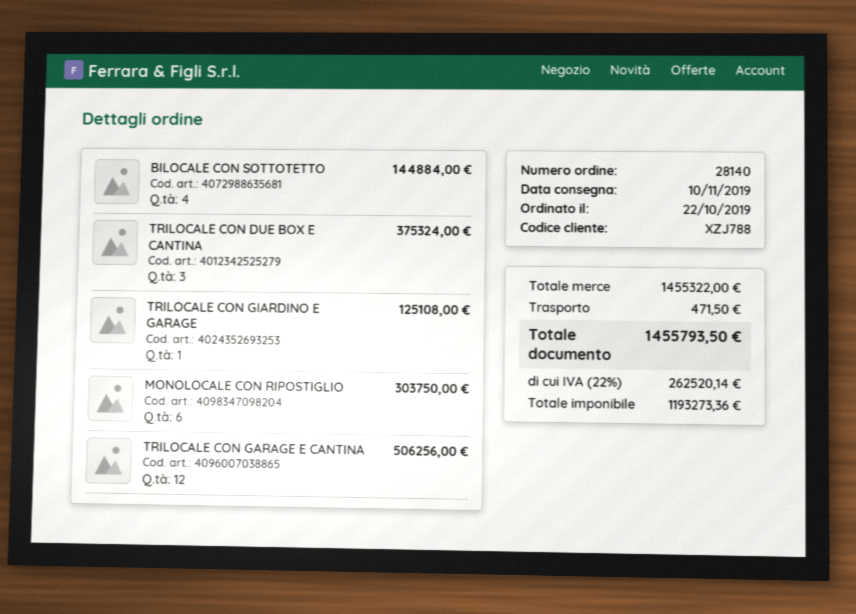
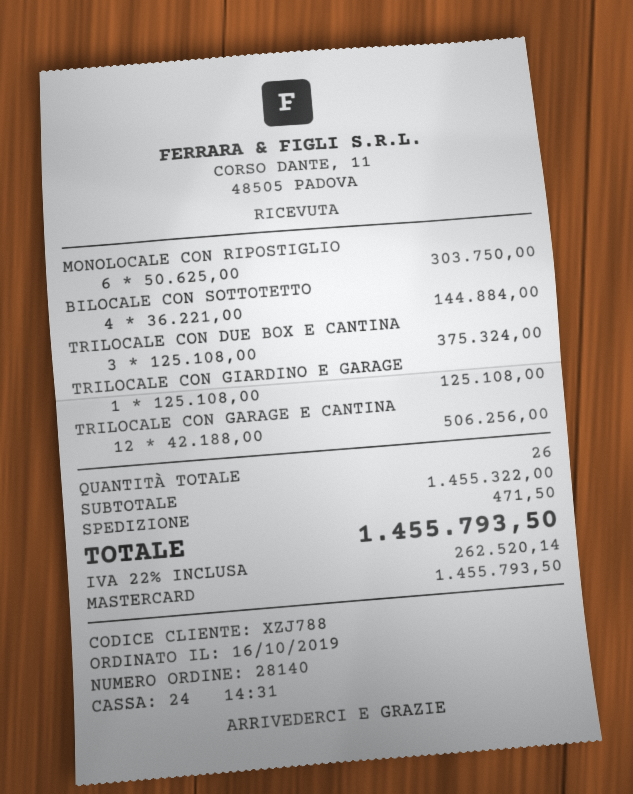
order date: 2019-10-22 -> 2019-10-16

